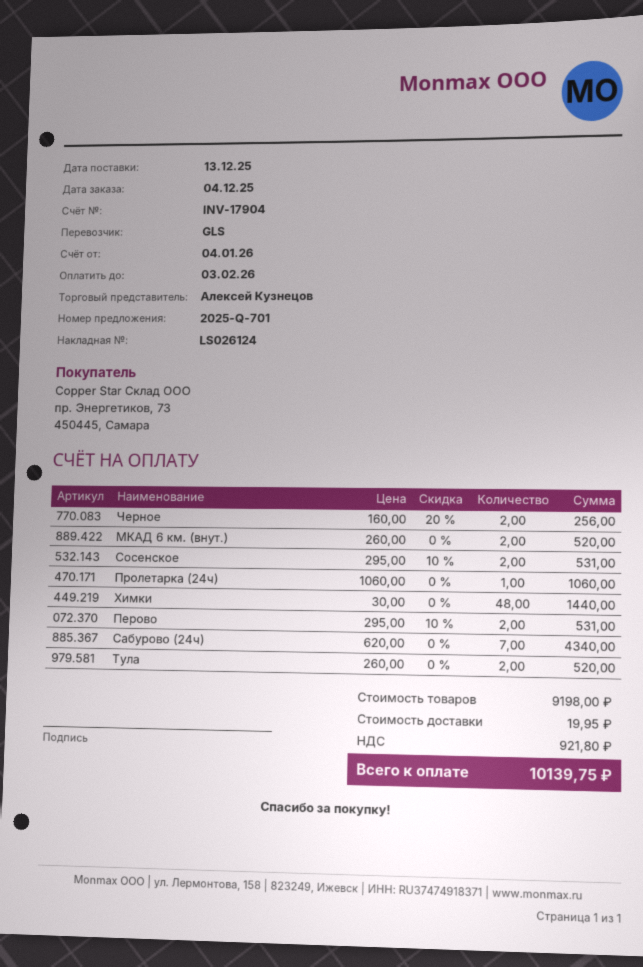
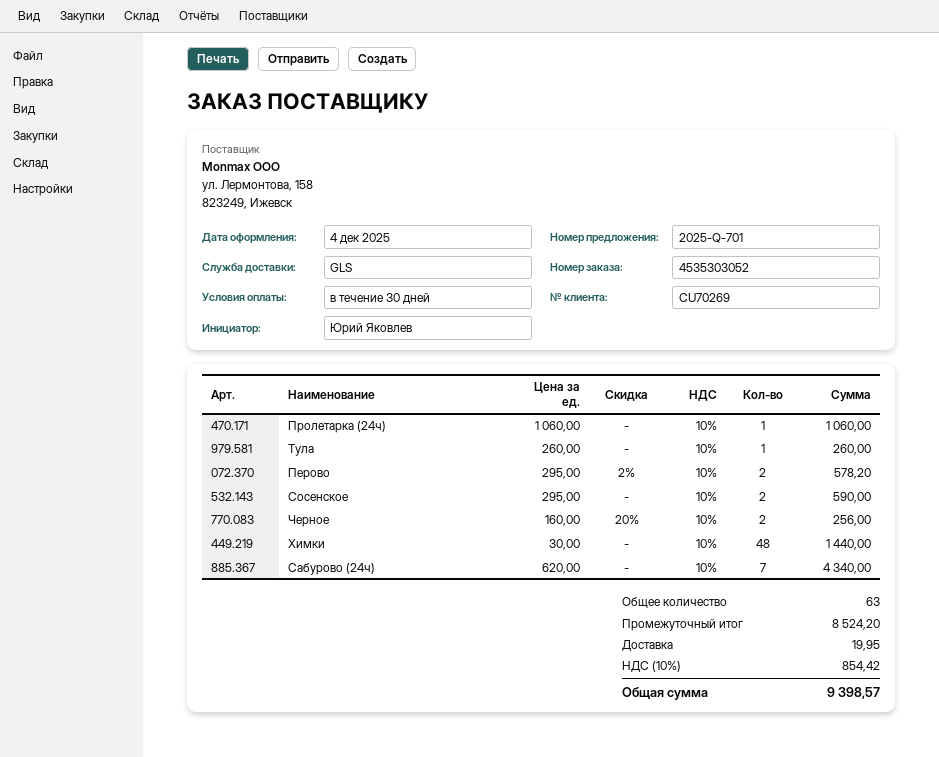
МКАД 6 км. (внут.): 2 x 260.00 = 520.00 -> none
Сосенское: 2 x 295.00 - 10% = 531.00 -> 2 x 295.00 = 590.00
Перово: 2 x 295.00 - 10% = 531.00 -> 2 x 295.00 - 2% = 578.20
Тула: 2 x 260.00 = 520.00 -> 1 x 260.00 = 260.00
subtotal: 9198.00 -> 8524.20
tax: 921.80 -> 854.42
total: 10139.75 -> 9398.57

